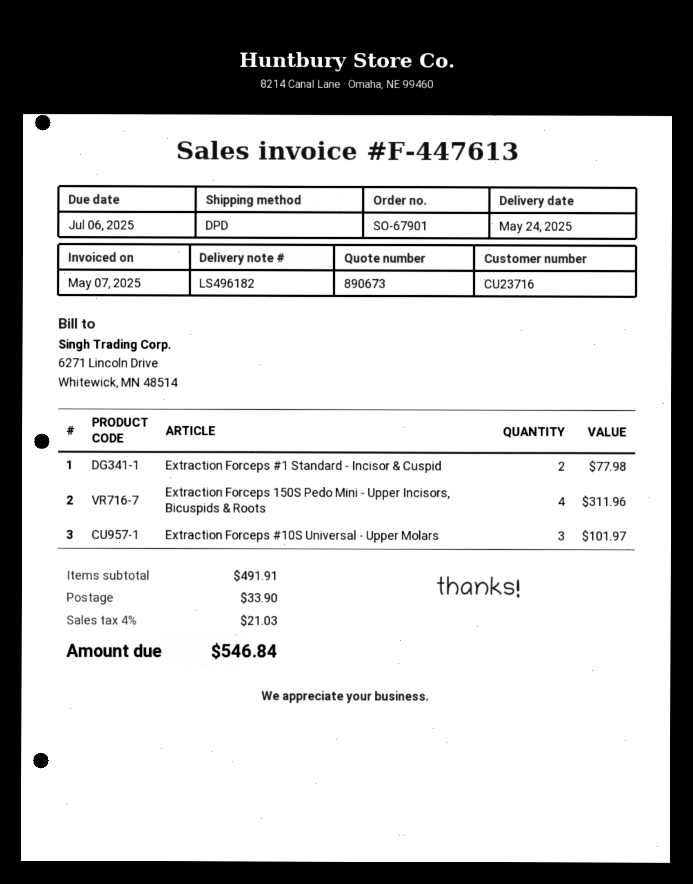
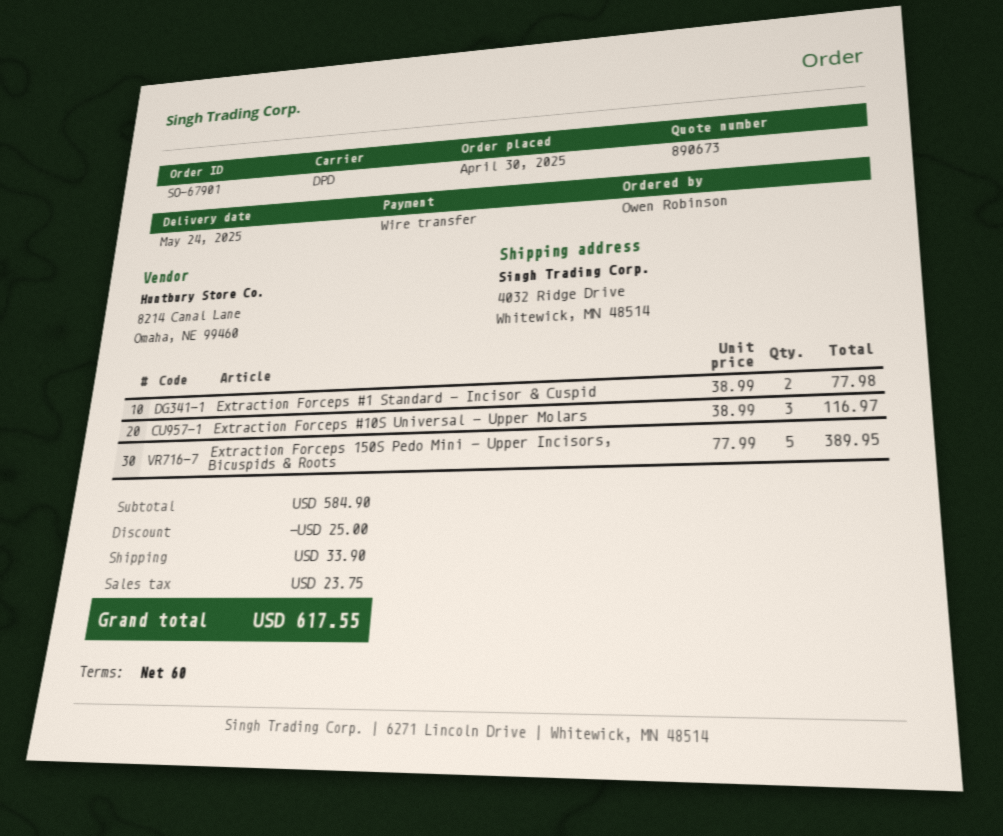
Extraction Forceps 150S Pedo Mini - Upper Incisors, Bicuspids & Roots: 4 for 311.96 -> 5 for 389.95
Extraction Forceps #10S Universal - Upper Molars: 3 for 101.97 -> 3 for 116.97
subtotal: 491.91 -> 584.90
discount: none -> 25.00
tax: 21.03 -> 23.75
total: 546.84 -> 617.55

